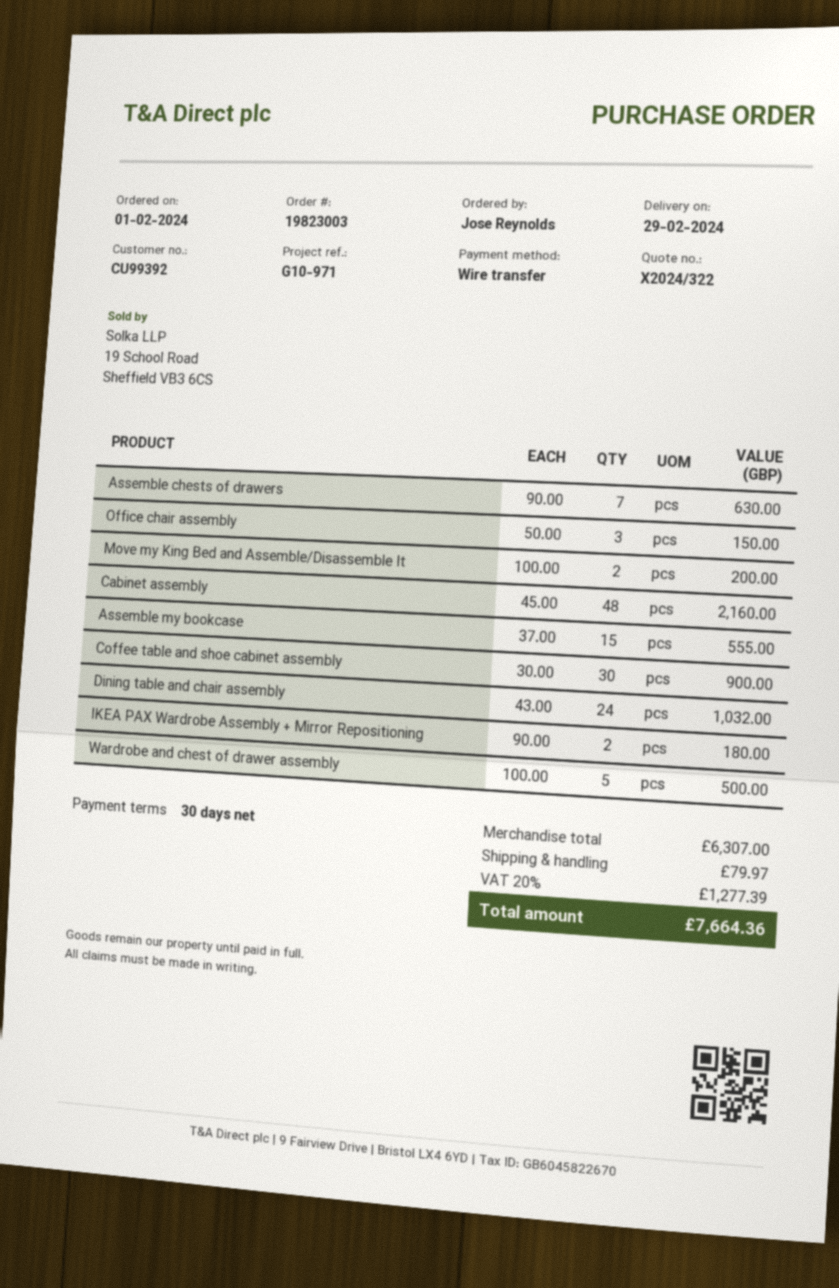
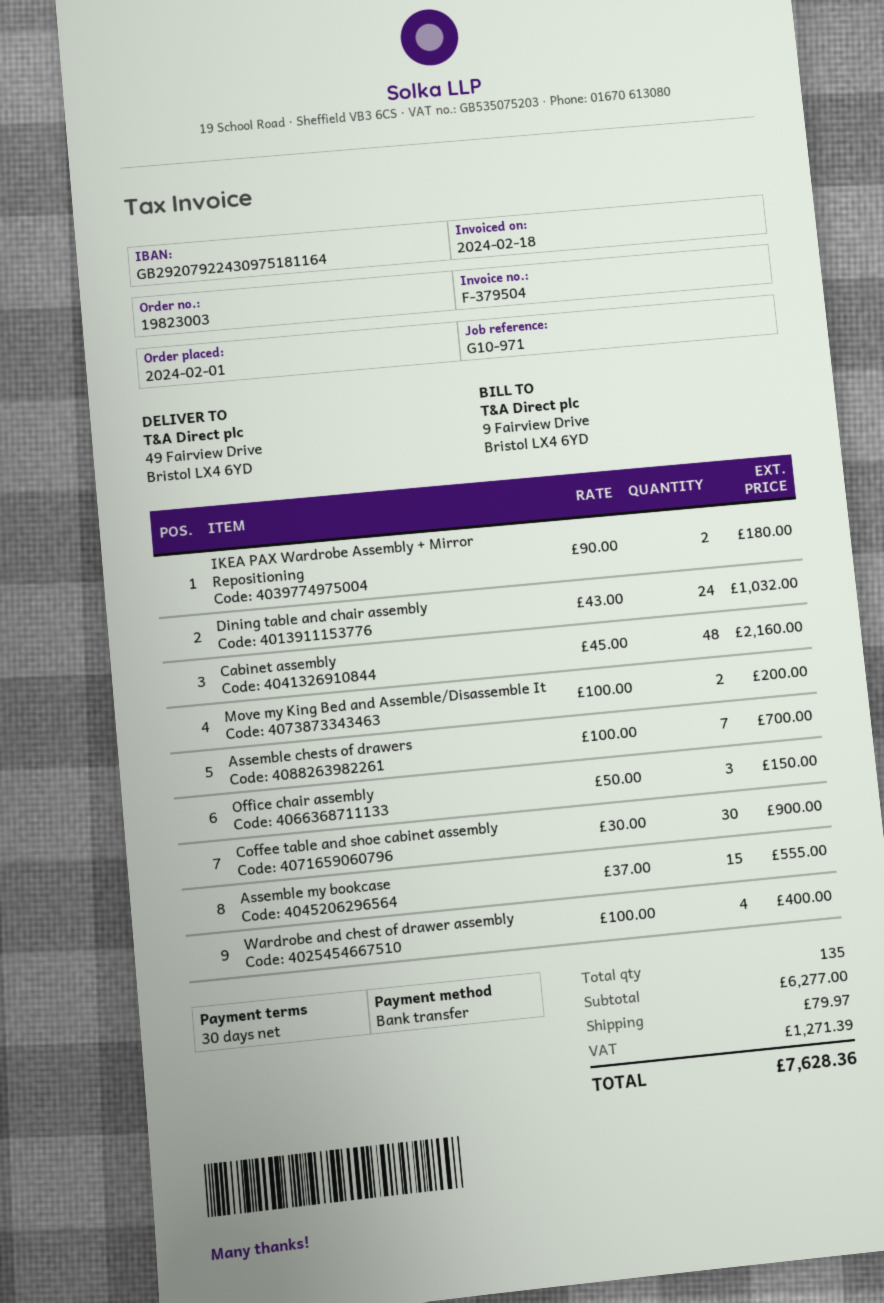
Assemble chests of drawers: 7 x 90.00 = 630.00 -> 7 x 100.00 = 700.00
Wardrobe and chest of drawer assembly: 5 x 100.00 = 500.00 -> 4 x 100.00 = 400.00
subtotal: 6307.00 -> 6277.00
tax: 1277.39 -> 1271.39
total: 7664.36 -> 7628.36

